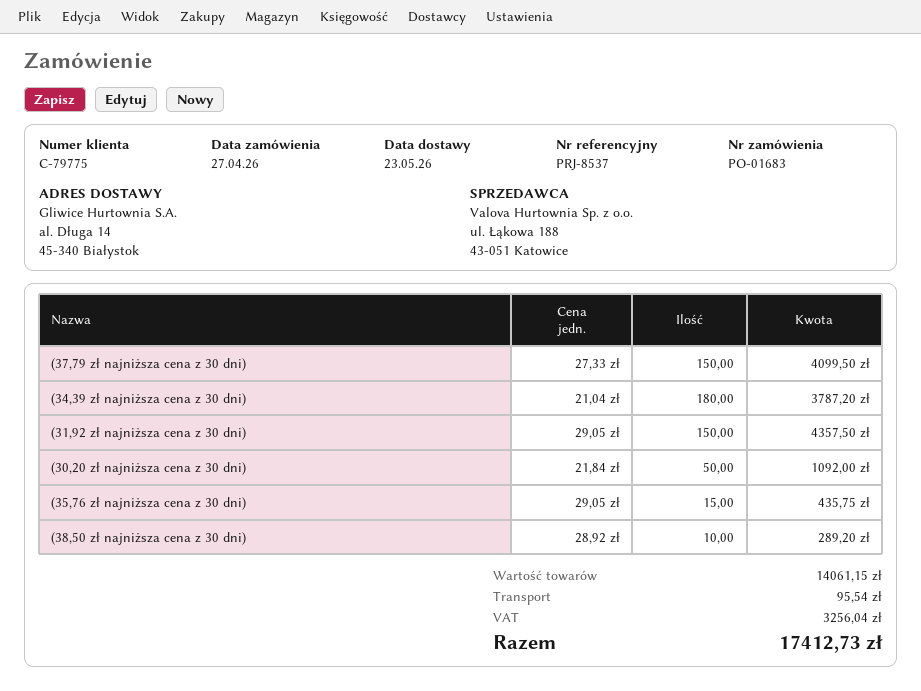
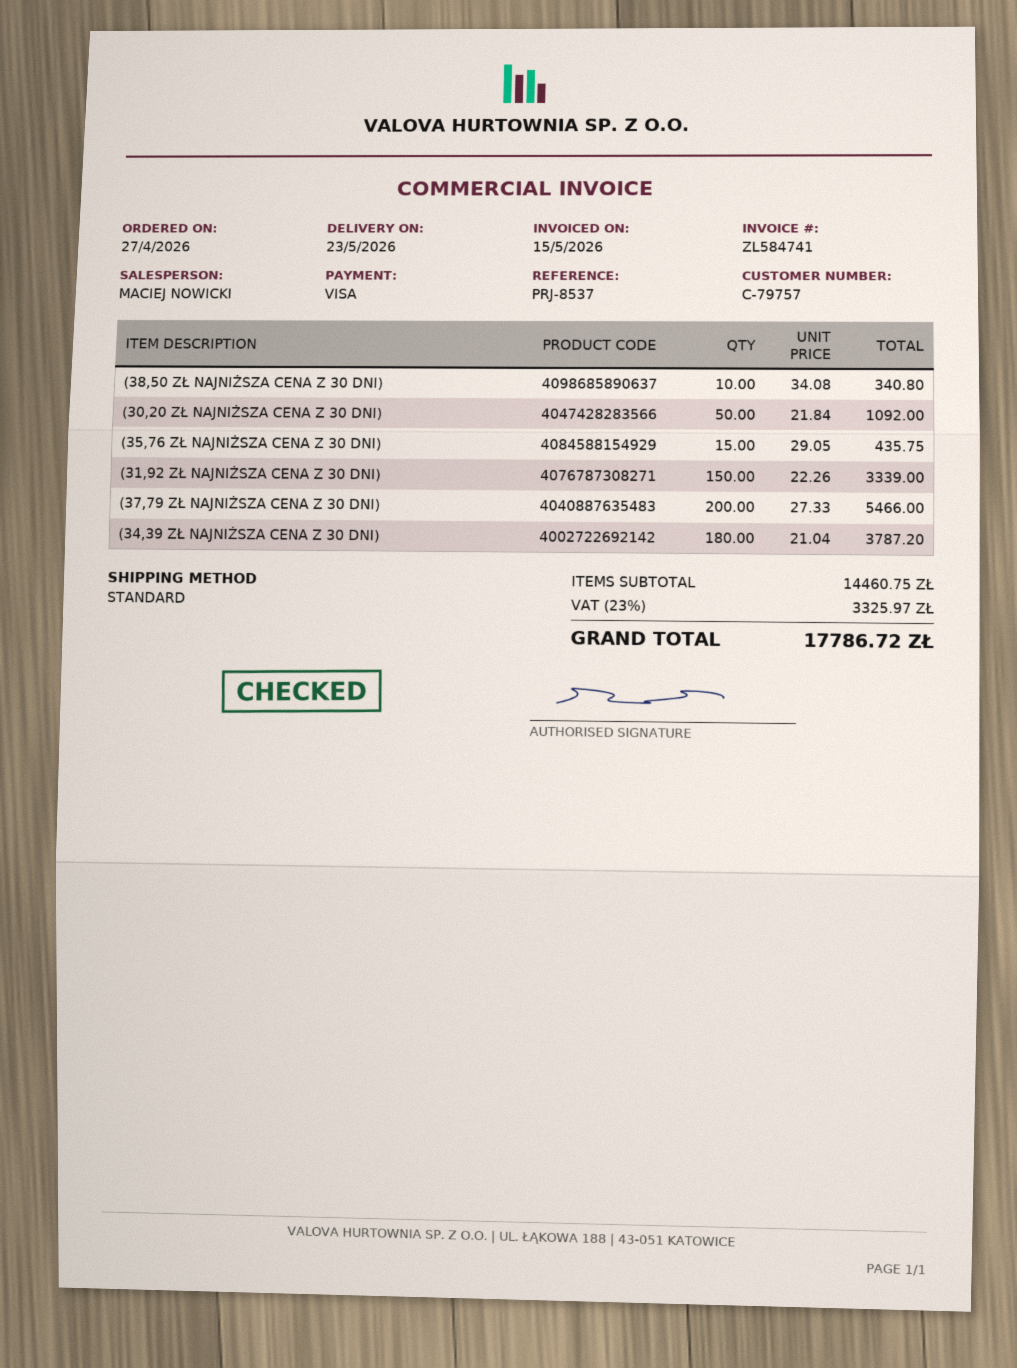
customer number: C-79775 -> C-79757
(37,79 zł najniższa cena z 30 dni): 150 x 27.33 = 4099.50 -> 200 x 27.33 = 5466.00
(31,92 zł najniższa cena z 30 dni): 150 x 29.05 = 4357.50 -> 150 x 22.26 = 3339.00
(38,50 zł najniższa cena z 30 dni): 10 x 28.92 = 289.20 -> 10 x 34.08 = 340.80
subtotal: 14061.15 -> 14460.75
shipping: 95.54 -> none
tax: 3256.04 -> 3325.97
total: 17412.73 -> 17786.72

